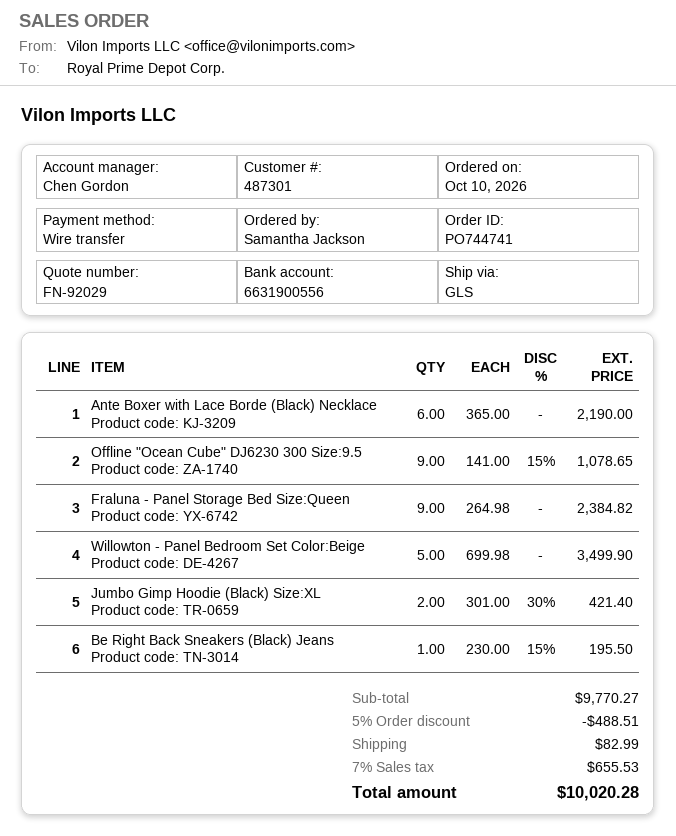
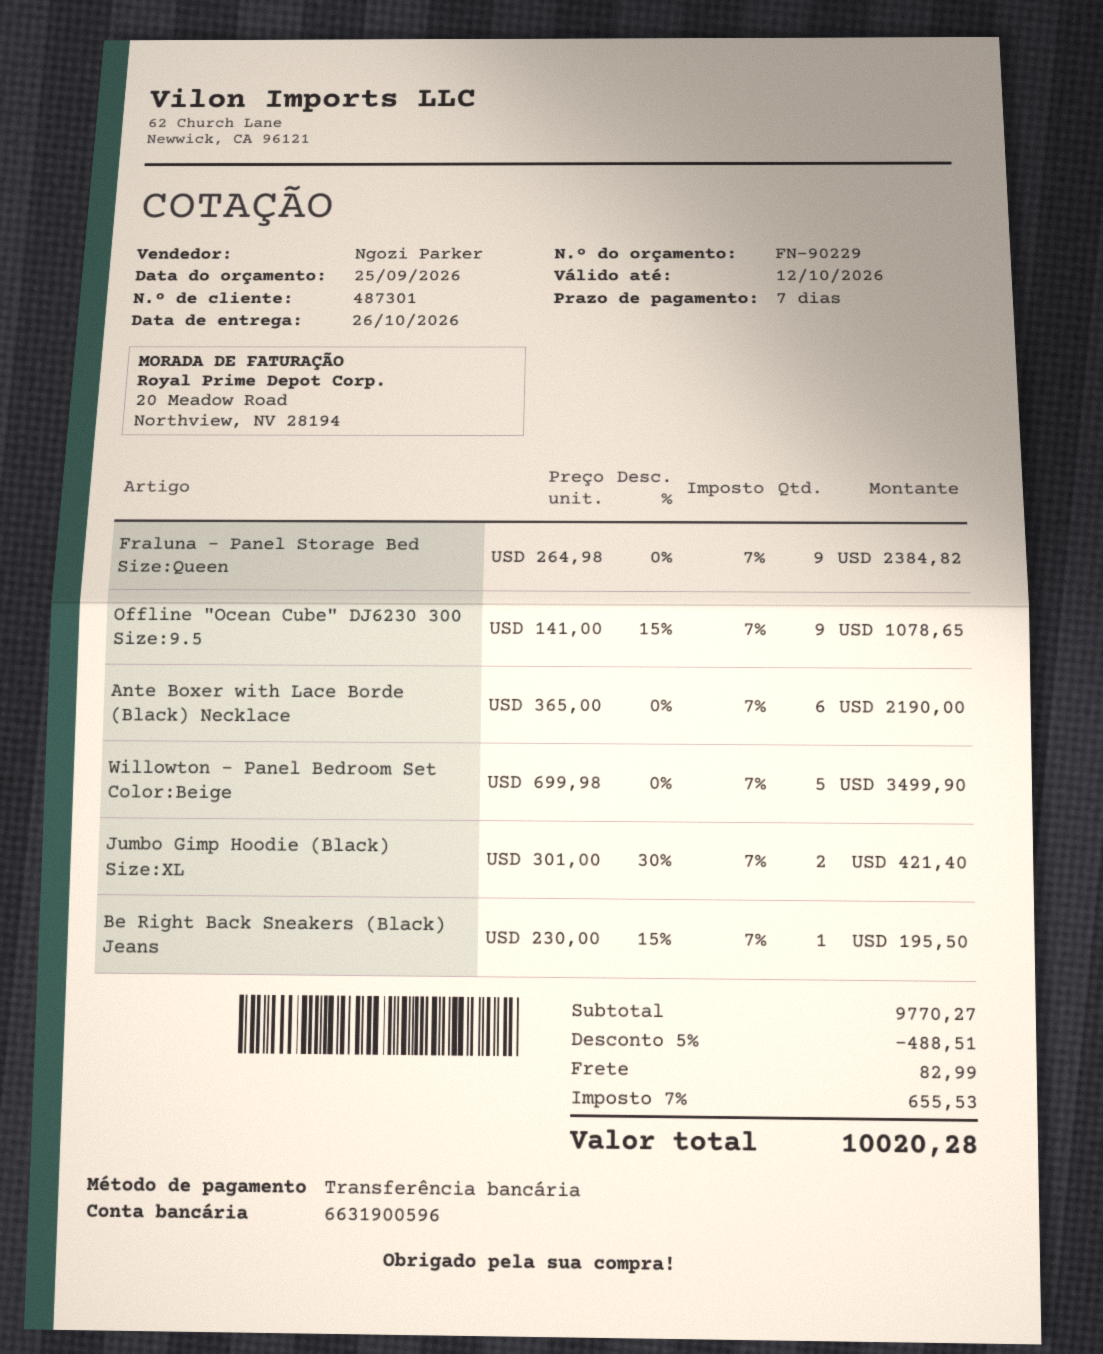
quote number: FN-92029 -> FN-90229
sales rep: Chen Gordon -> Ngozi Parker
bank account: 6631900556 -> 6631900596

